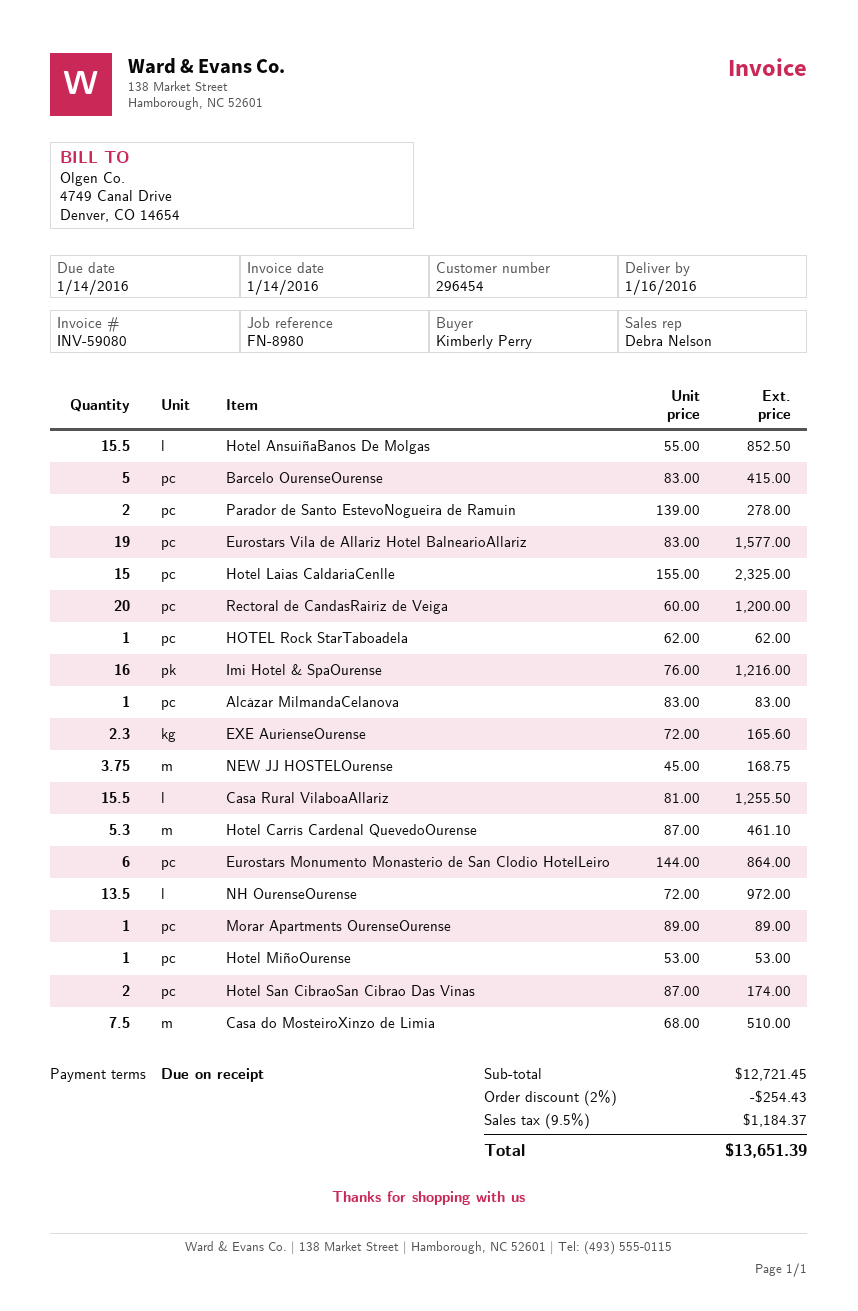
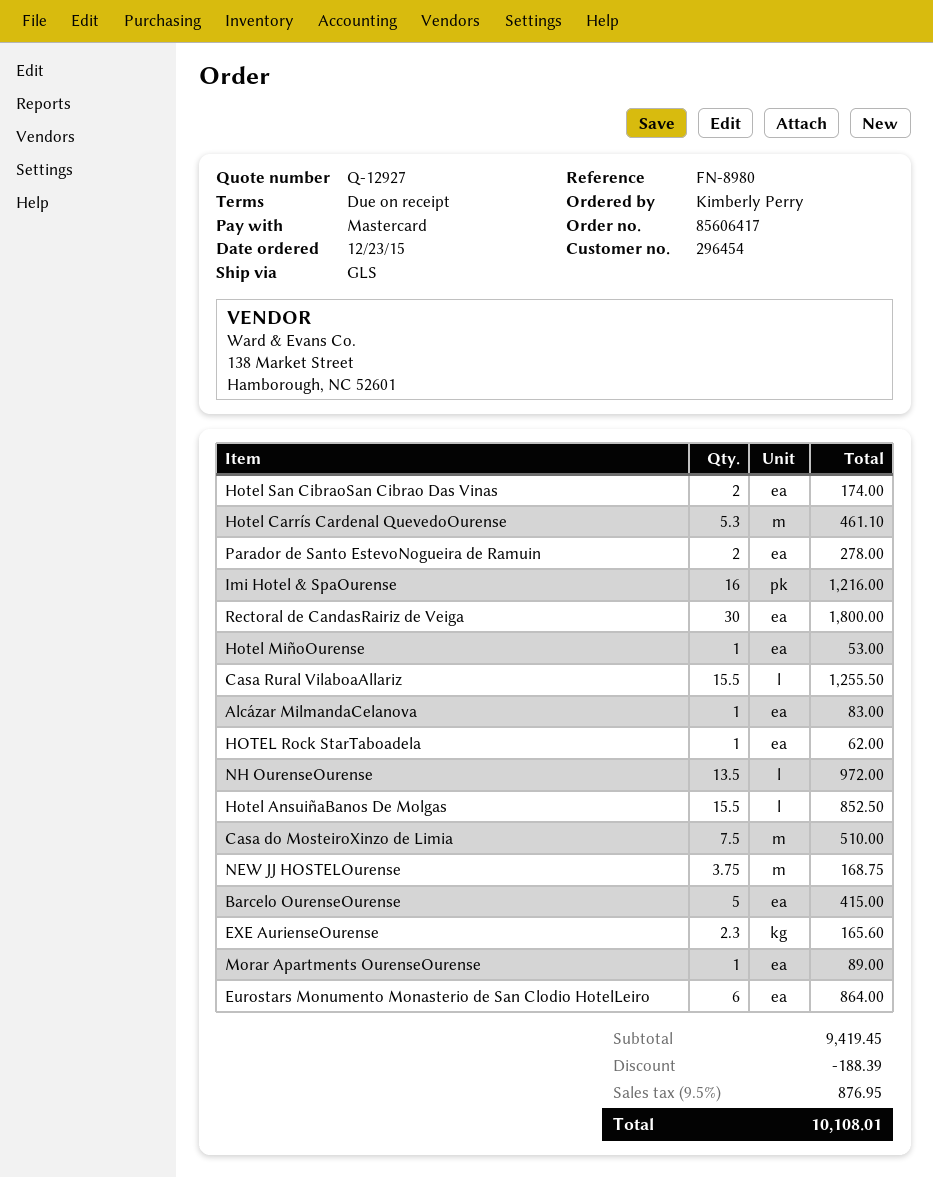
Eurostars Vila de Allariz Hotel BalnearioAllariz: 19 for 1577.00 -> none
Hotel Laias CaldariaCenlle: 15 for 2325.00 -> none
Rectoral de CandasRairiz de Veiga: 20 for 1200.00 -> 30 for 1800.00
subtotal: 12721.45 -> 9419.45
discount: 254.43 -> 188.39
tax: 9.5% = 1184.37 -> 9.5% = 876.95
total: 13651.39 -> 10108.01

